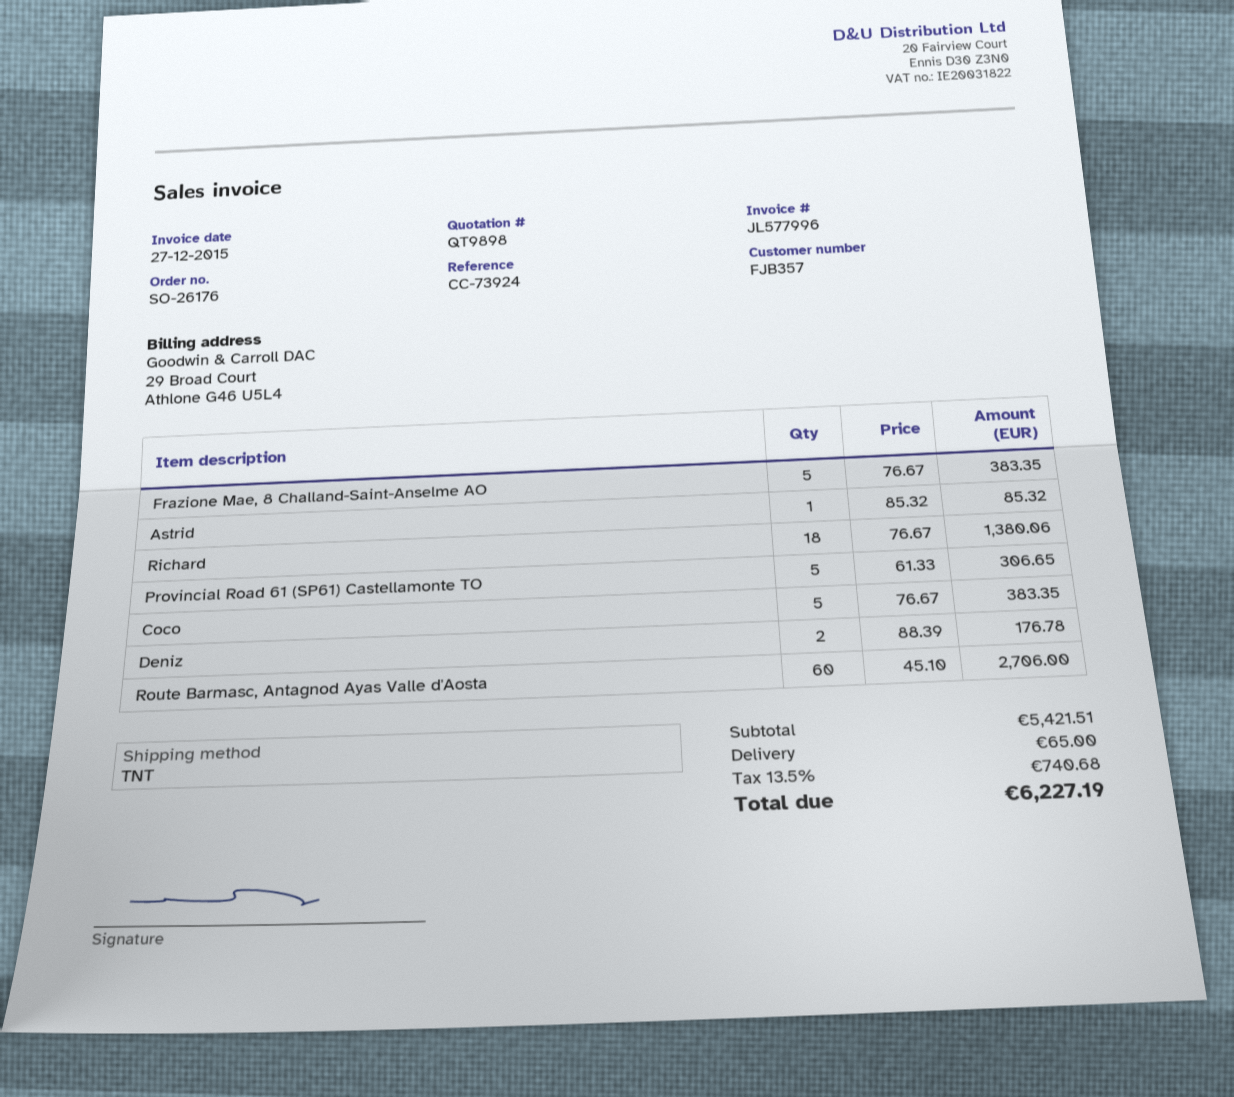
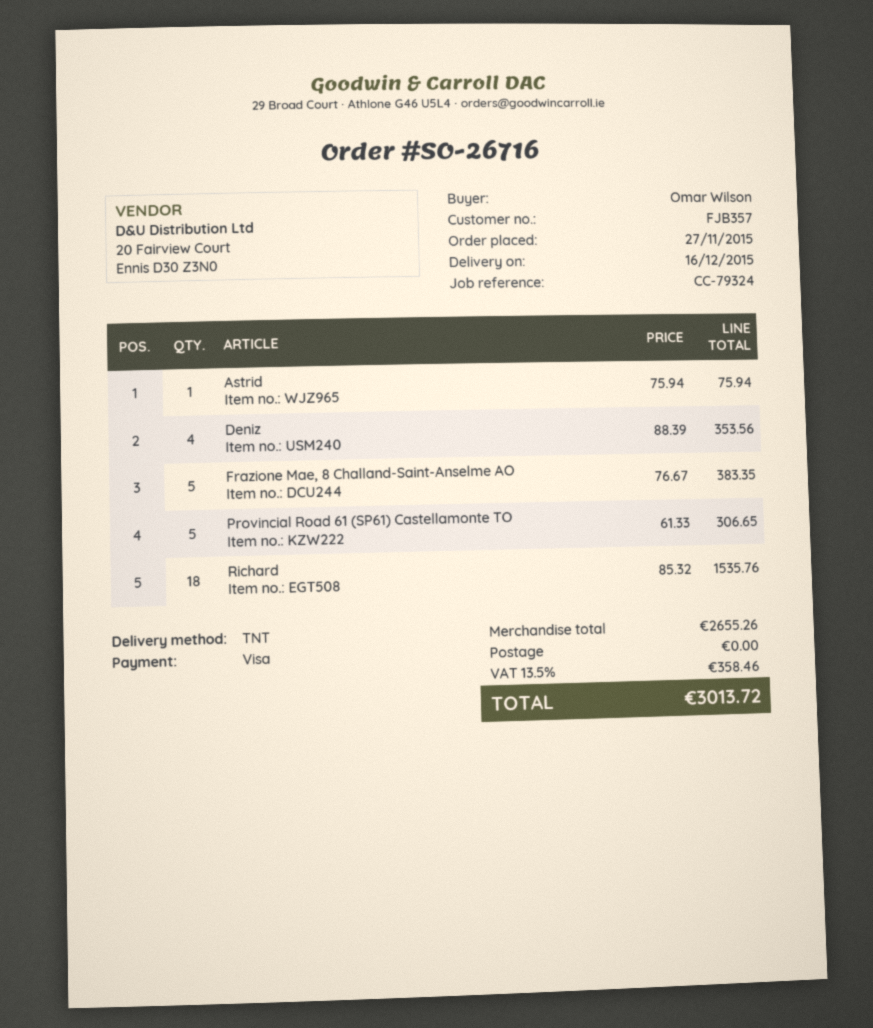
order number: SO-26176 -> SO-26716
reference: CC-73924 -> CC-79324
Astrid: 1 x 85.32 = 85.32 -> 1 x 75.94 = 75.94
Richard: 18 x 76.67 = 1380.06 -> 18 x 85.32 = 1535.76
Coco: 5 x 76.67 = 383.35 -> none
Deniz: 2 x 88.39 = 176.78 -> 4 x 88.39 = 353.56
Route Barmasc, Antagnod Ayas Valle d'Aosta: 60 x 45.10 = 2706.00 -> none
subtotal: 5421.51 -> 2655.26
shipping: 65.00 -> 0.00
tax: 13.5% = 740.68 -> 13.5% = 358.46
total: 6227.19 -> 3013.72

